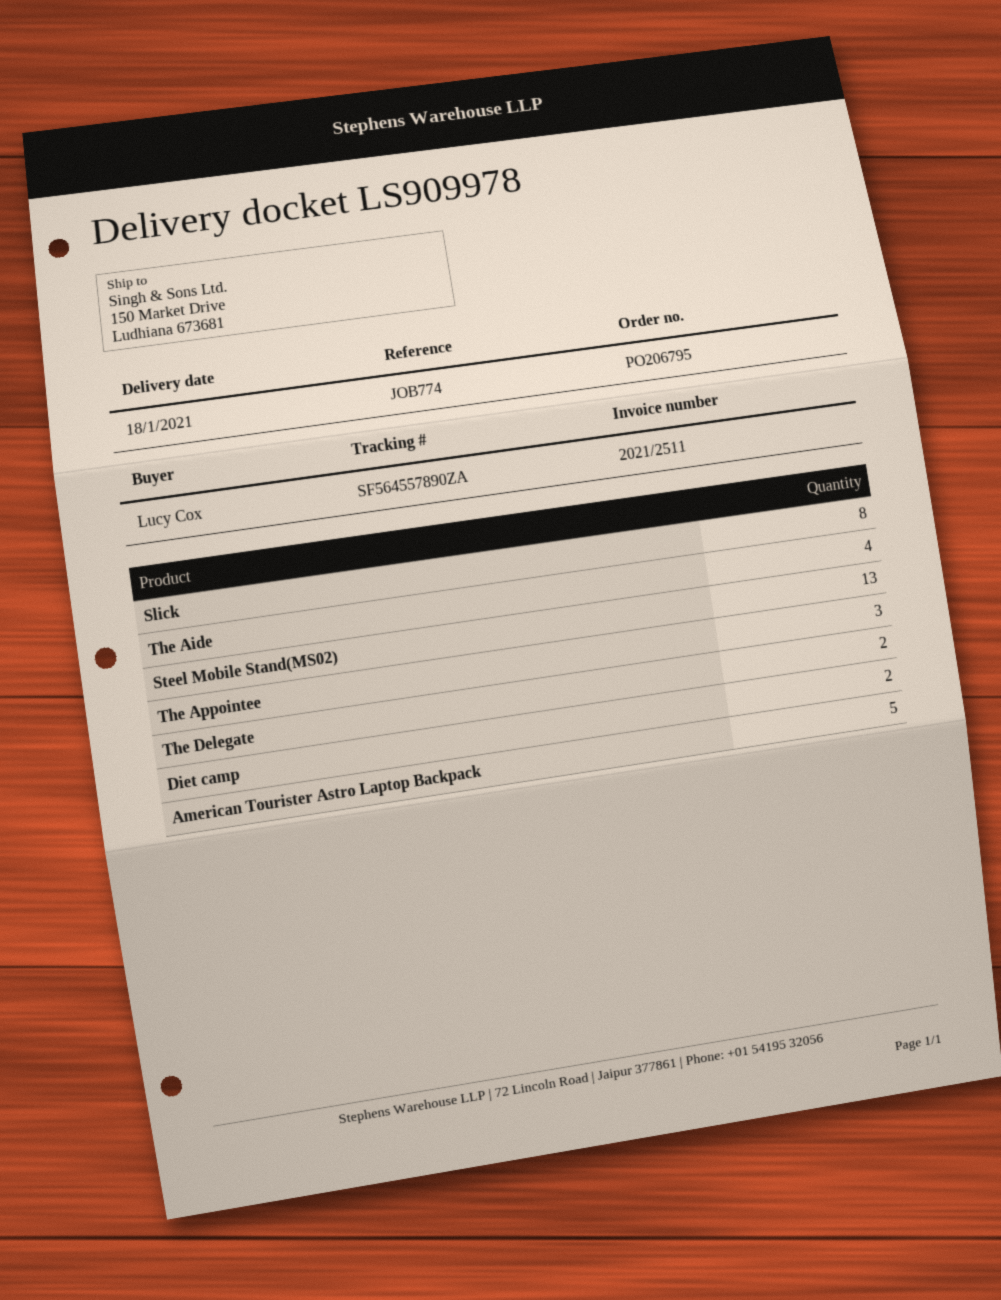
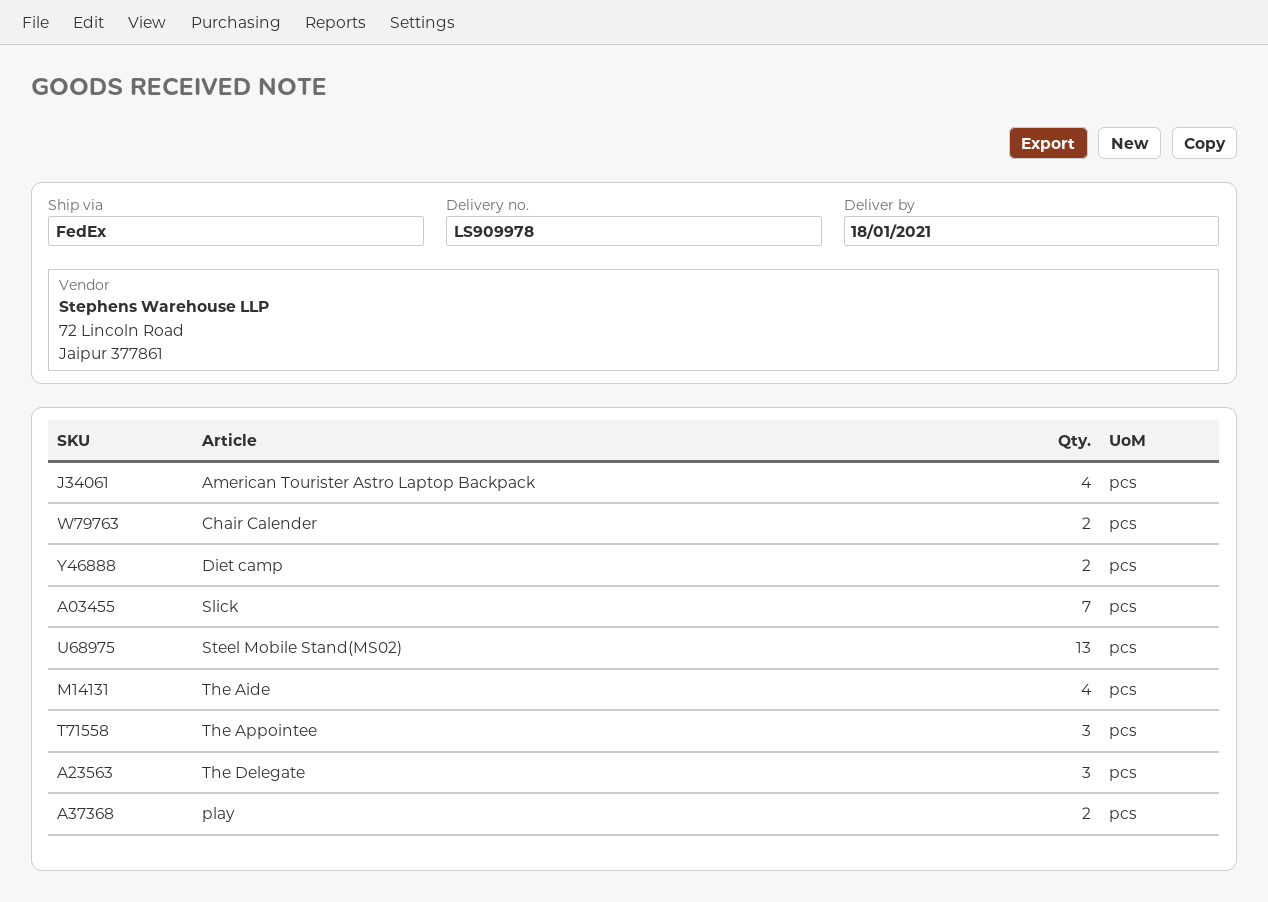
Slick: 8 -> 7
The Delegate: 2 -> 3
American Tourister Astro Laptop Backpack: 5 -> 4
Chair Calender: none -> 2
play: none -> 2

